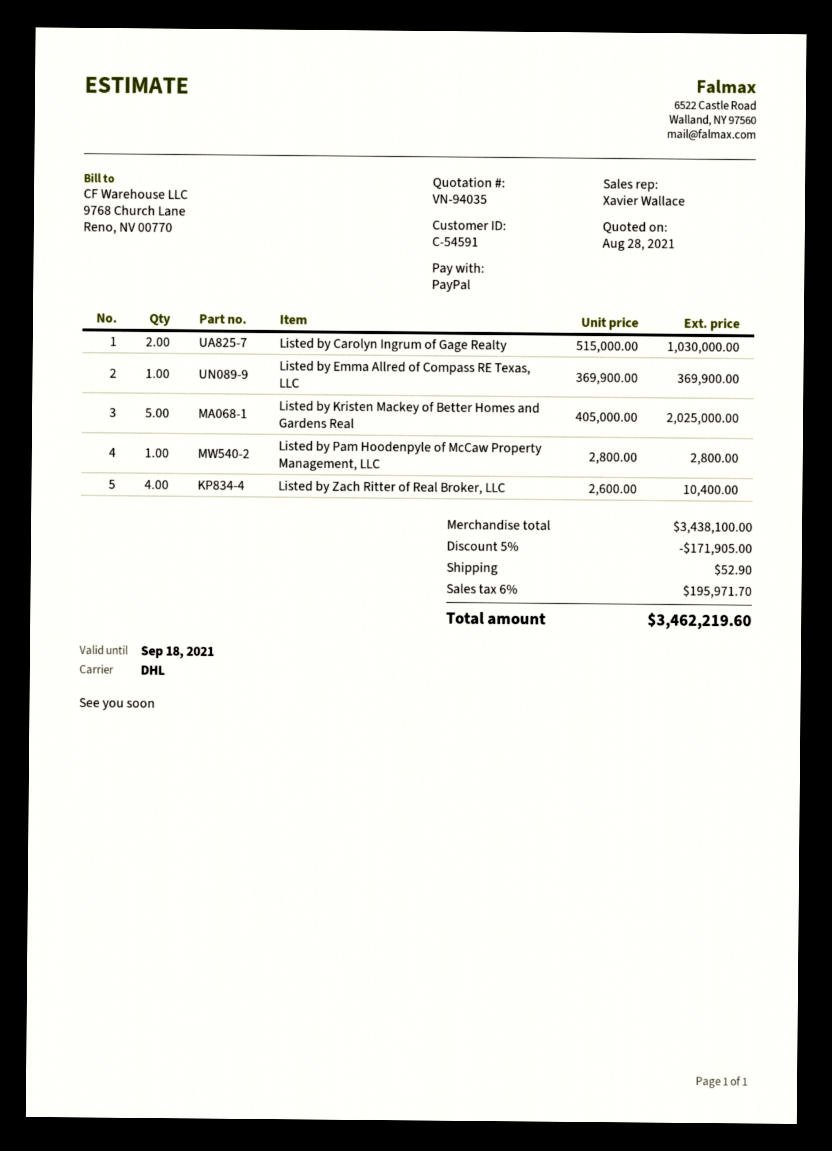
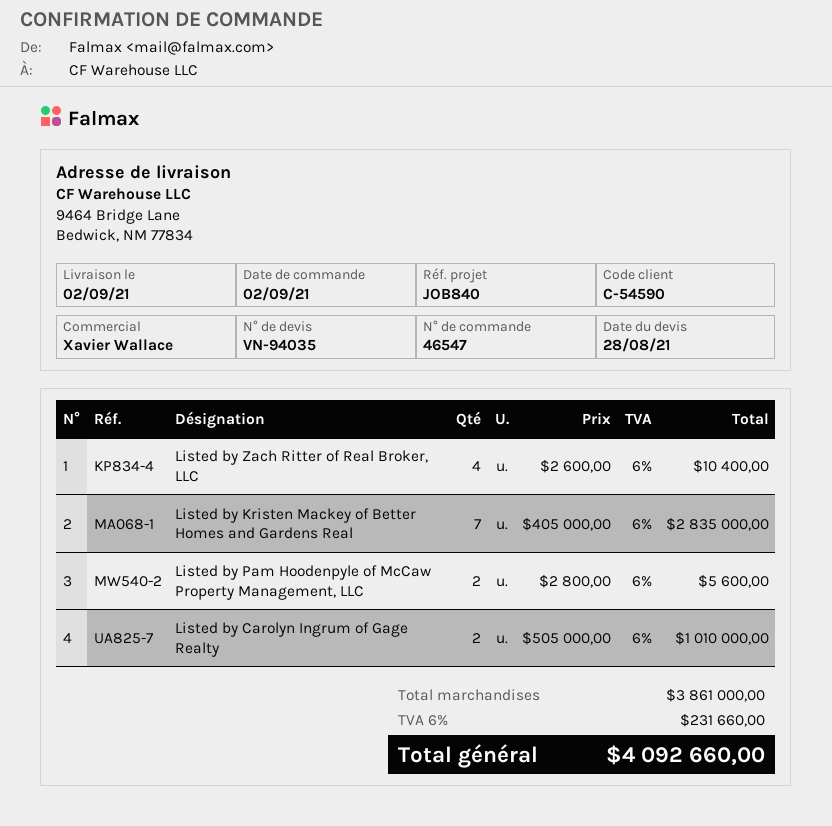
customer number: C-54591 -> C-54590
Listed by Carolyn Ingrum of Gage Realty: 2 x 515000.00 = 1030000.00 -> 2 x 505000.00 = 1010000.00
Listed by Emma Allred of Compass RE Texas, LLC: 1 x 369900.00 = 369900.00 -> none
Listed by Kristen Mackey of Better Homes and Gardens Real: 5 x 405000.00 = 2025000.00 -> 7 x 405000.00 = 2835000.00
Listed by Pam Hoodenpyle of McCaw Property Management, LLC: 1 x 2800.00 = 2800.00 -> 2 x 2800.00 = 5600.00
subtotal: 3438100.00 -> 3861000.00
discount: 5% = 171905.00 -> none
shipping: 52.90 -> none
tax: 6% = 195971.70 -> 6% = 231660.00
total: 3462219.60 -> 4092660.00

